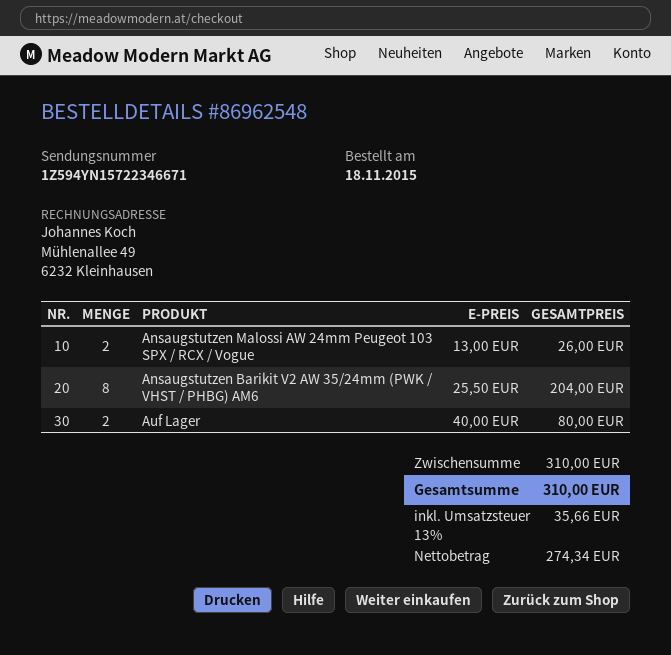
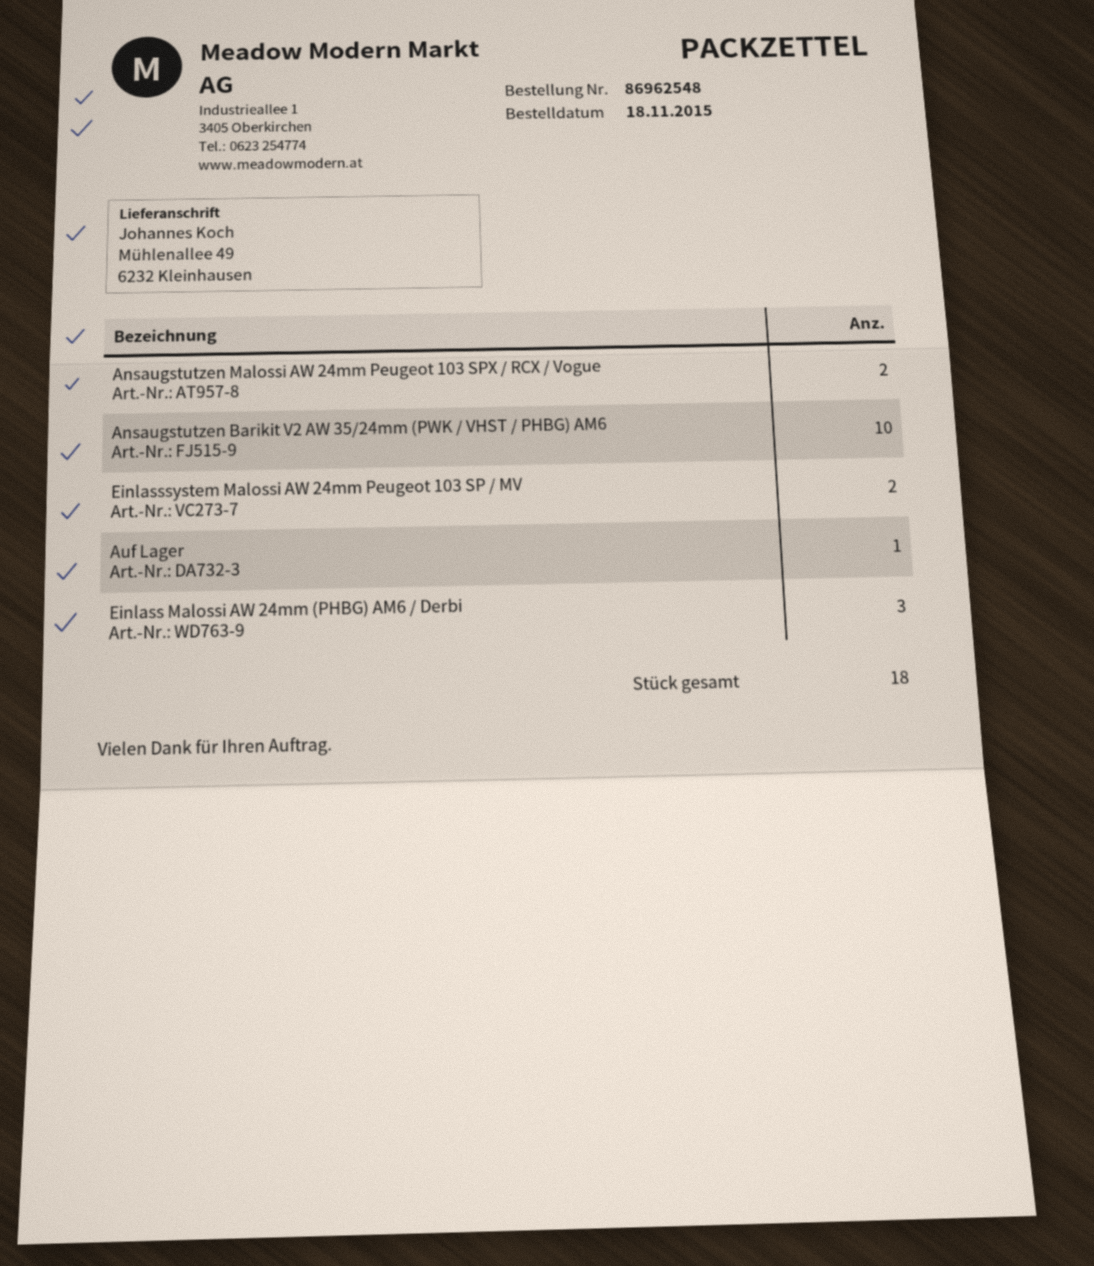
Ansaugstutzen Barikit V2 AW 35/24mm (PWK / VHST / PHBG) AM6: 8 -> 10
Auf Lager: 2 -> 1
Einlasssystem Malossi AW 24mm Peugeot 103 SP / MV: none -> 2
Einlass Malossi AW 24mm (PHBG) AM6 / Derbi: none -> 3

